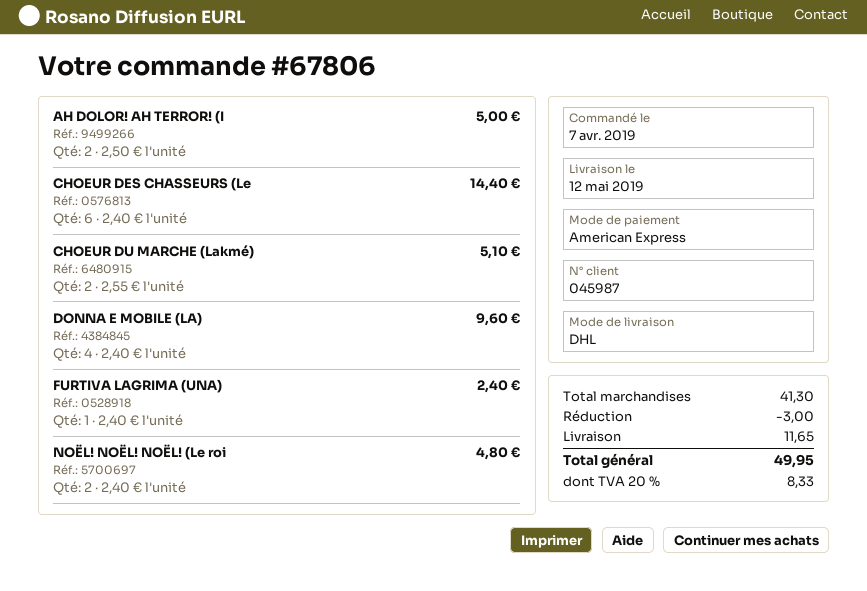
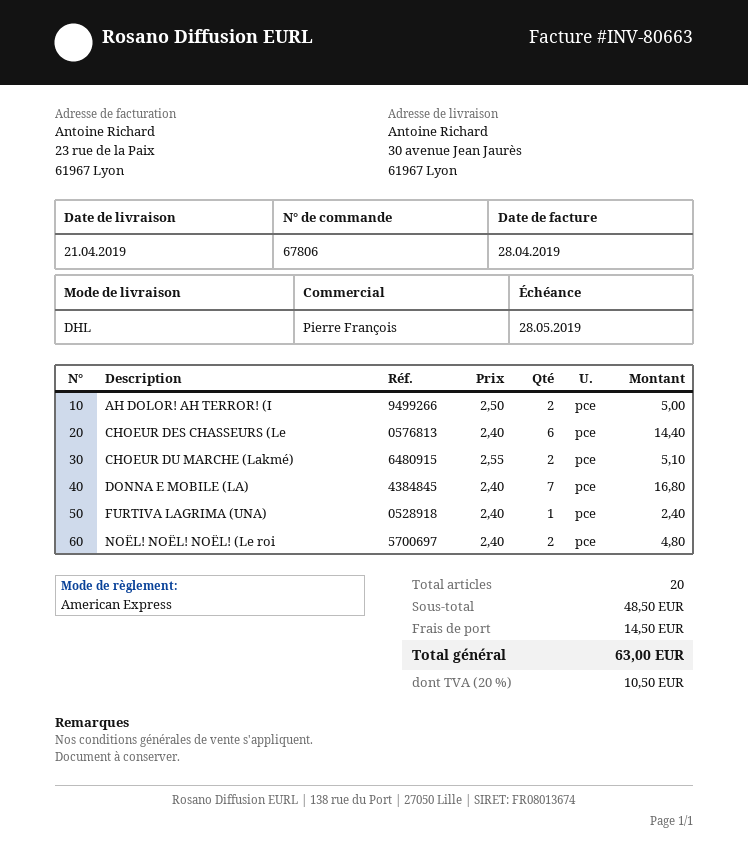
delivery date: 2019-05-12 -> 2019-04-21
DONNA E MOBILE (LA): 4 x 2.40 = 9.60 -> 7 x 2.40 = 16.80
subtotal: 41.30 -> 48.50
discount: 3.00 -> none
shipping: 11.65 -> 14.50
tax: 20% = 8.33 -> 20% = 10.50
total: 49.95 -> 63.00

